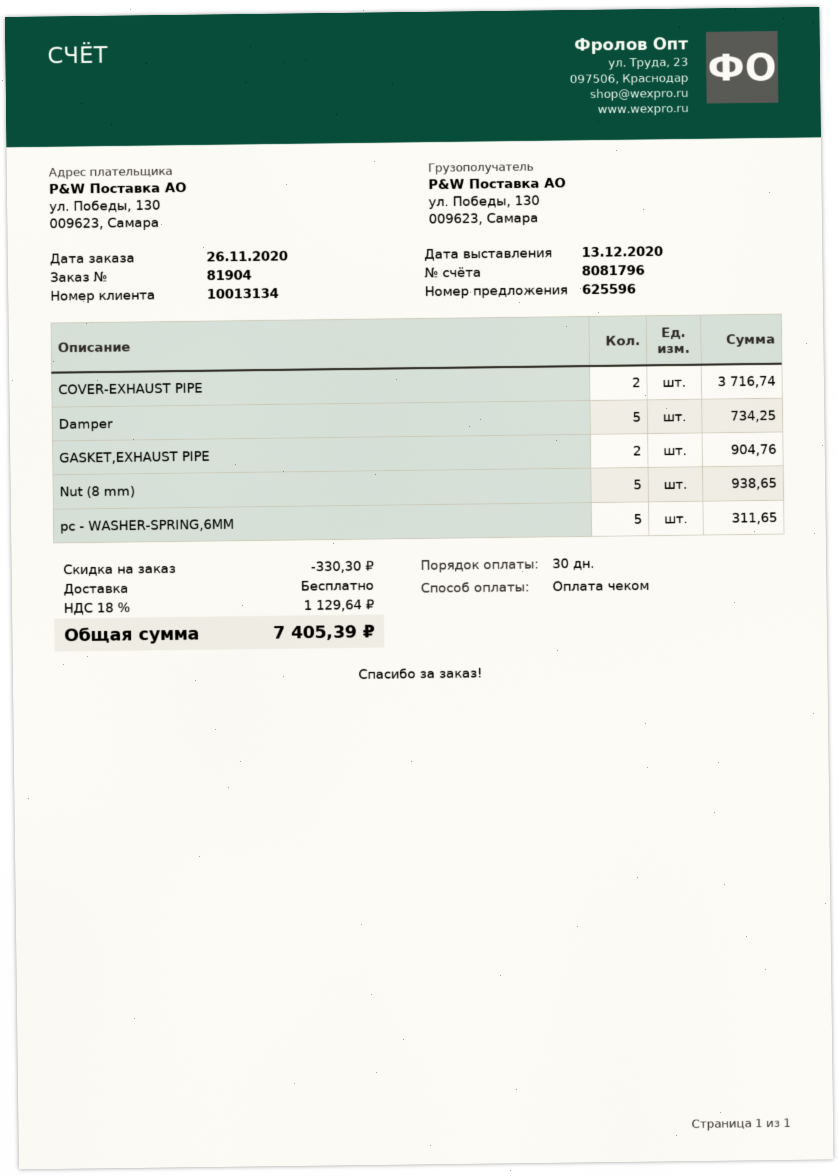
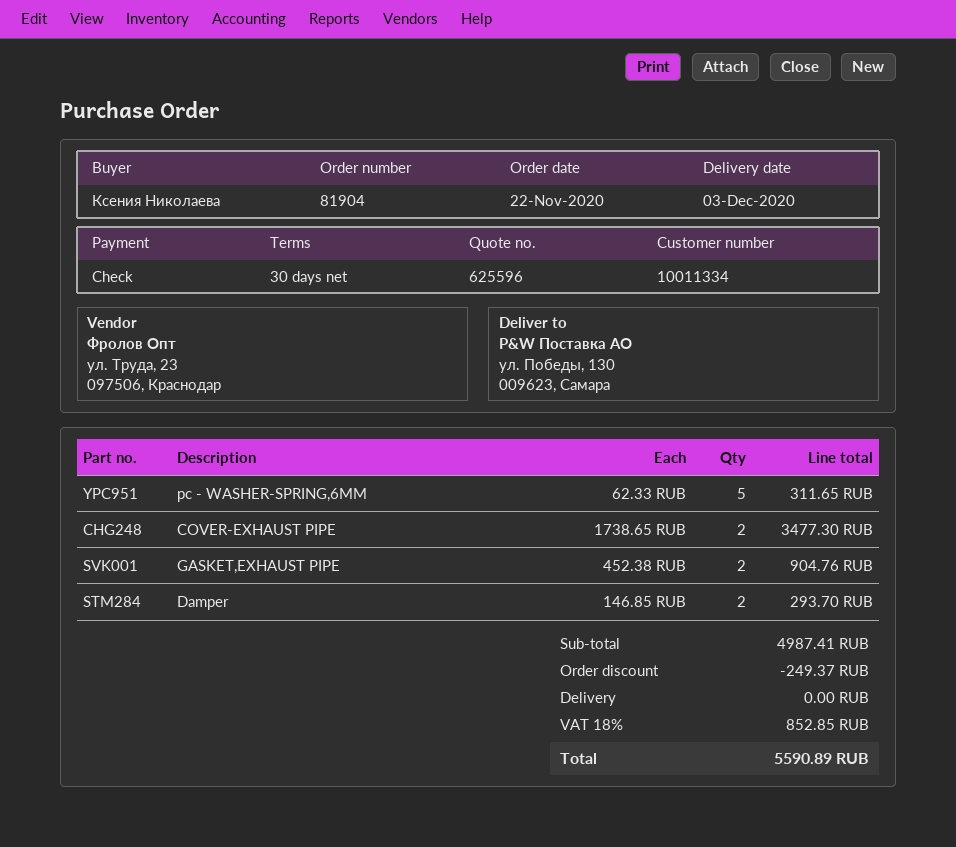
order date: 2020-11-26 -> 2020-11-22
customer number: 10013134 -> 10011334
COVER-EXHAUST PIPE: 2 for 3716.74 -> 2 for 3477.30
Damper: 5 for 734.25 -> 2 for 293.70
Nut (8 mm): 5 for 938.65 -> none
discount: 330.30 -> 249.37
tax: 18% = 1129.64 -> 18% = 852.85
total: 7405.39 -> 5590.89

